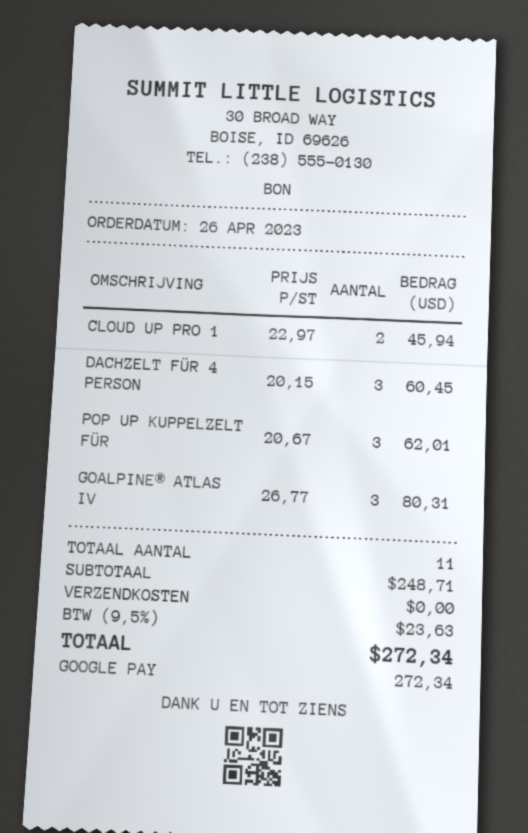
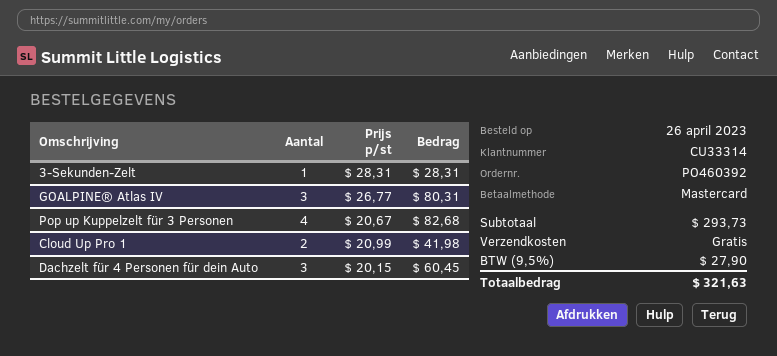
payment method: Google Pay -> Mastercard
CLOUD UP PRO 1: 2 x 22.97 = 45.94 -> 2 x 20.99 = 41.98
POP UP KUPPELZELT FÜR: 3 x 20.67 = 62.01 -> 4 x 20.67 = 82.68
3-Sekunden-Zelt: none -> 1 x 28.31 = 28.31
subtotal: 248.71 -> 293.73
tax: 9.5% = 23.63 -> 9.5% = 27.90
total: 272.34 -> 321.63

